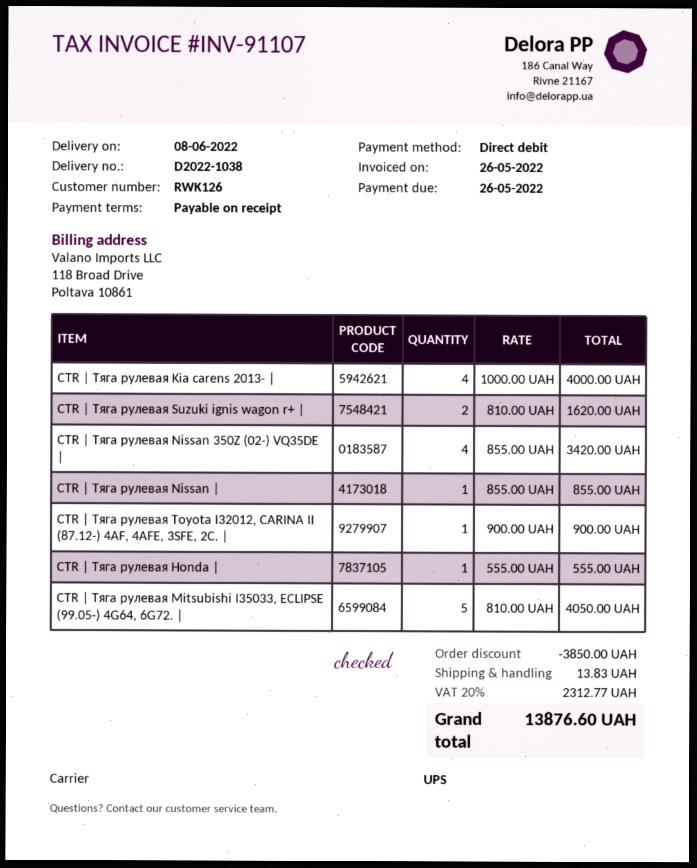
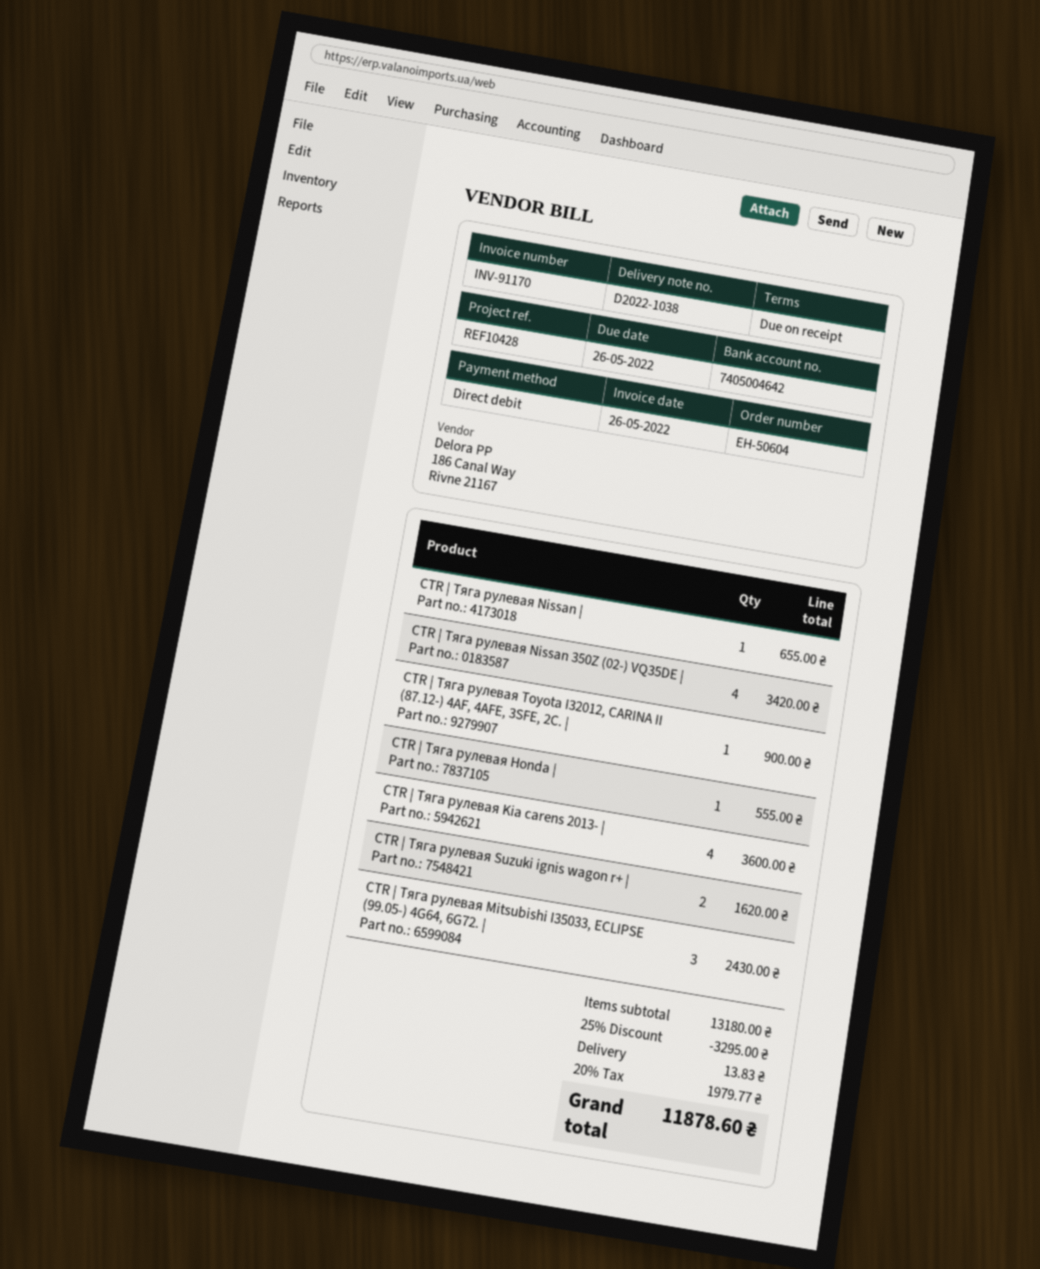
invoice number: INV-91107 -> INV-91170
CTR | Тяга рулевая Kia carens 2013- |: 4 for 4000.00 -> 4 for 3600.00
CTR | Тяга рулевая Nissan |: 1 for 855.00 -> 1 for 655.00
CTR | Тяга рулевая Mitsubishi I35033, ECLIPSE (99.05-) 4G64, 6G72. |: 5 for 4050.00 -> 3 for 2430.00
discount: 3850.00 -> 3295.00
tax: 20% = 2312.77 -> 20% = 1979.77
total: 13876.60 -> 11878.60

